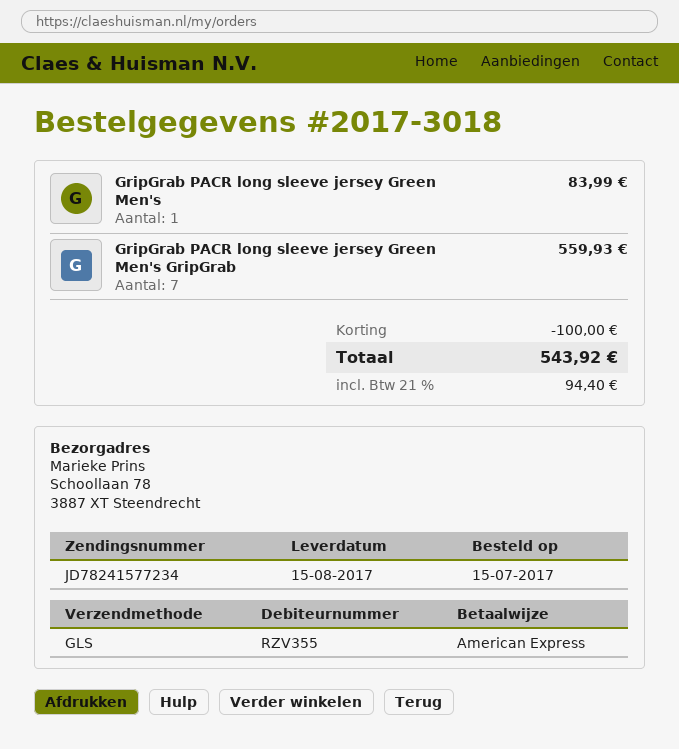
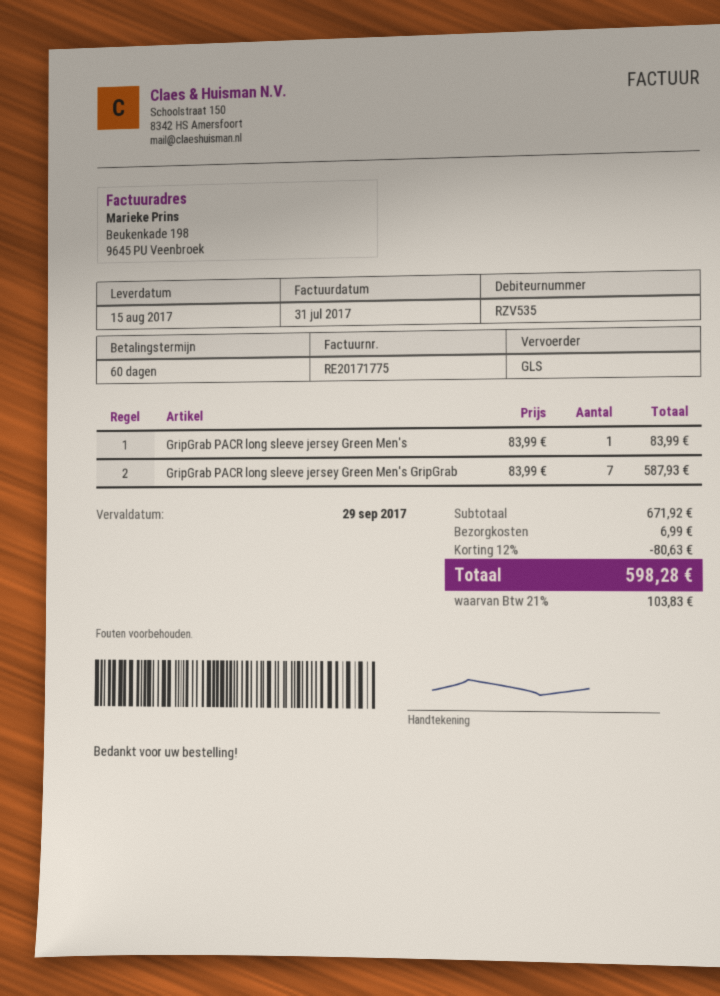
customer number: RZV355 -> RZV535
GripGrab PACR long sleeve jersey Green Men's GripGrab: 7 for 559.93 -> 7 for 587.93
discount: 100.00 -> 80.63
shipping: none -> 6.99
tax: 21% = 94.40 -> 21% = 103.83
total: 543.92 -> 598.28

